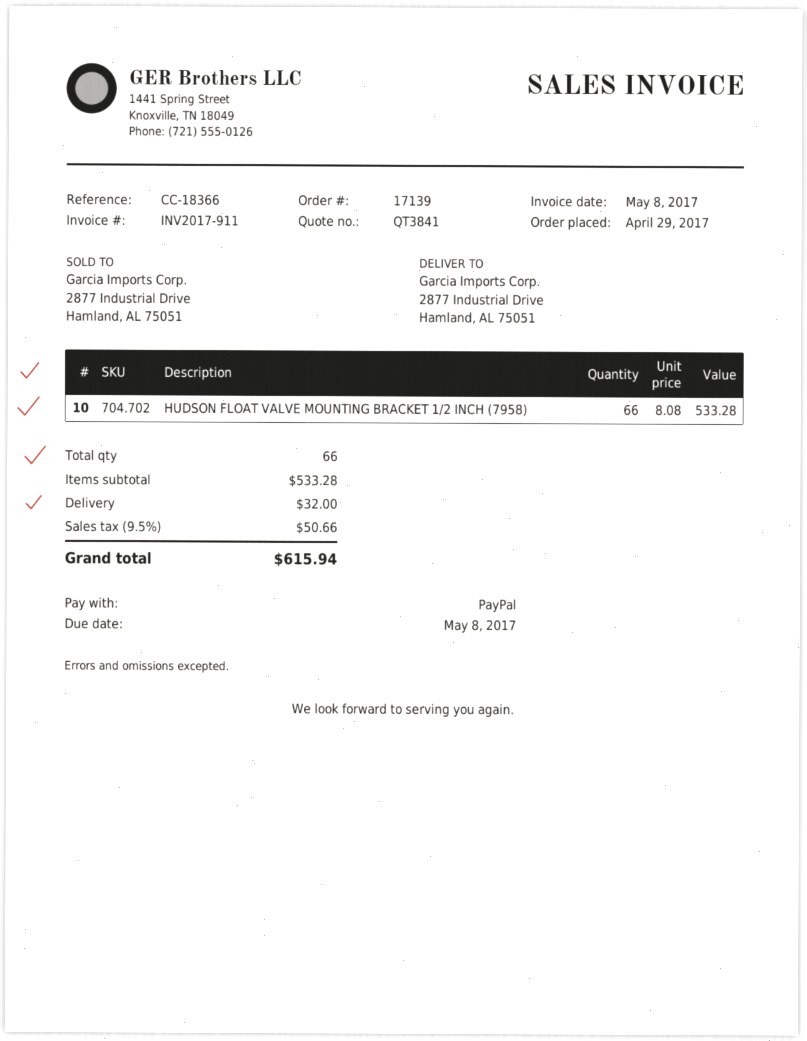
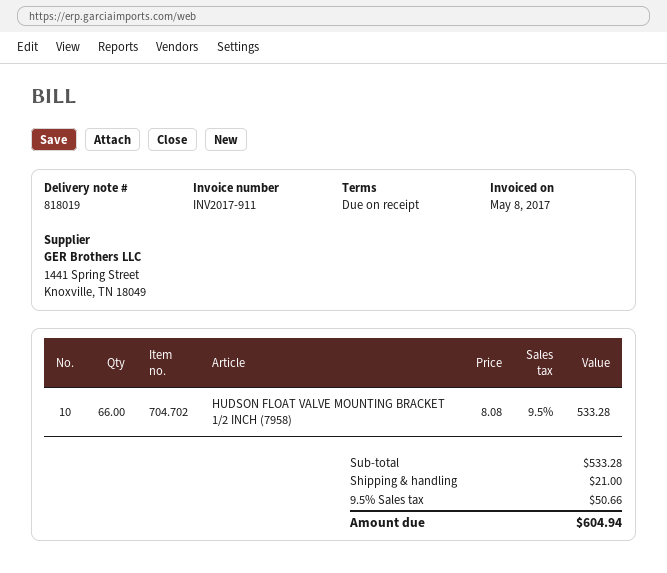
shipping: 32.00 -> 21.00
total: 615.94 -> 604.94

